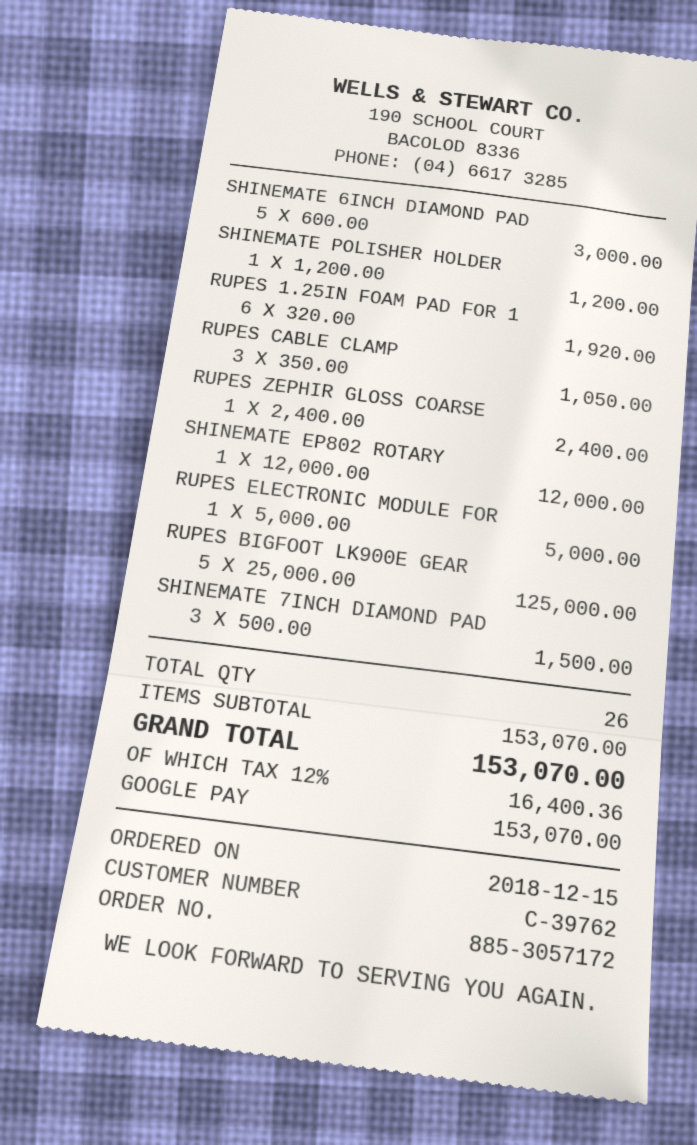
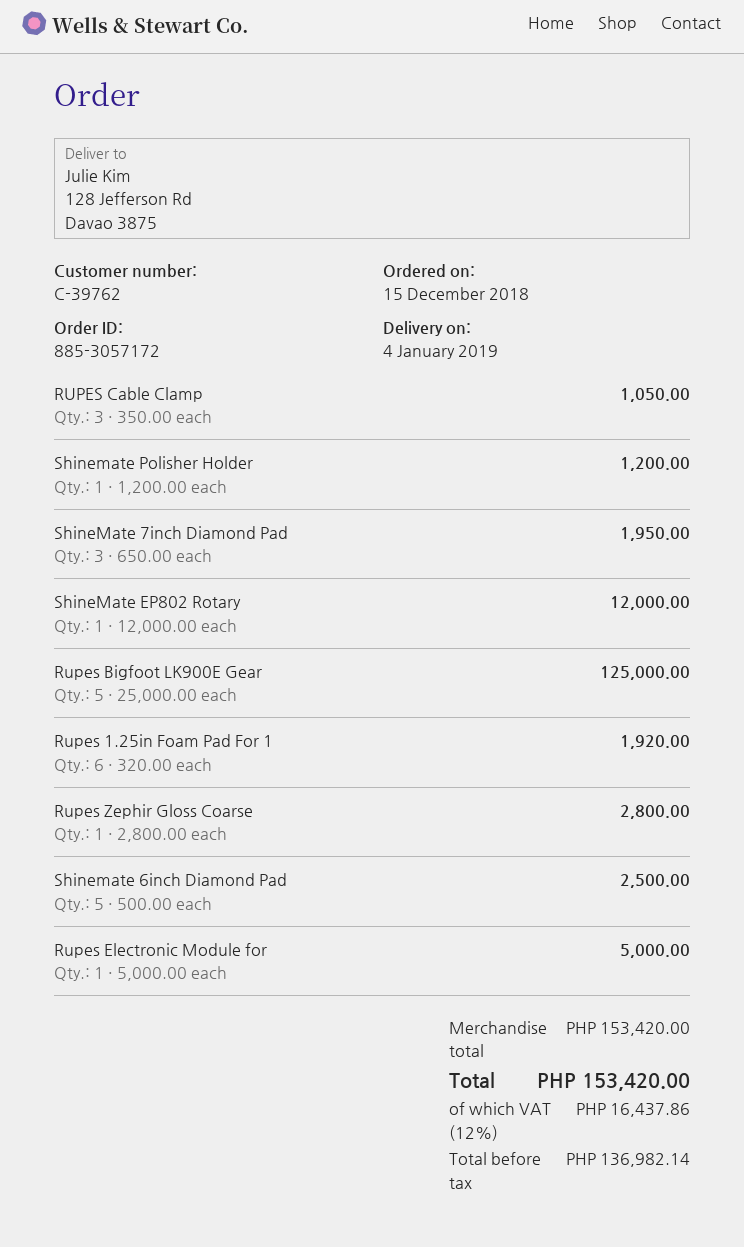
SHINEMATE 6INCH DIAMOND PAD: 5 x 600.00 = 3000.00 -> 5 x 500.00 = 2500.00
RUPES ZEPHIR GLOSS COARSE: 1 x 2400.00 = 2400.00 -> 1 x 2800.00 = 2800.00
SHINEMATE 7INCH DIAMOND PAD: 3 x 500.00 = 1500.00 -> 3 x 650.00 = 1950.00
subtotal: 153070.00 -> 153420.00
tax: 12% = 16400.36 -> 12% = 16437.86
total: 153070.00 -> 153420.00

